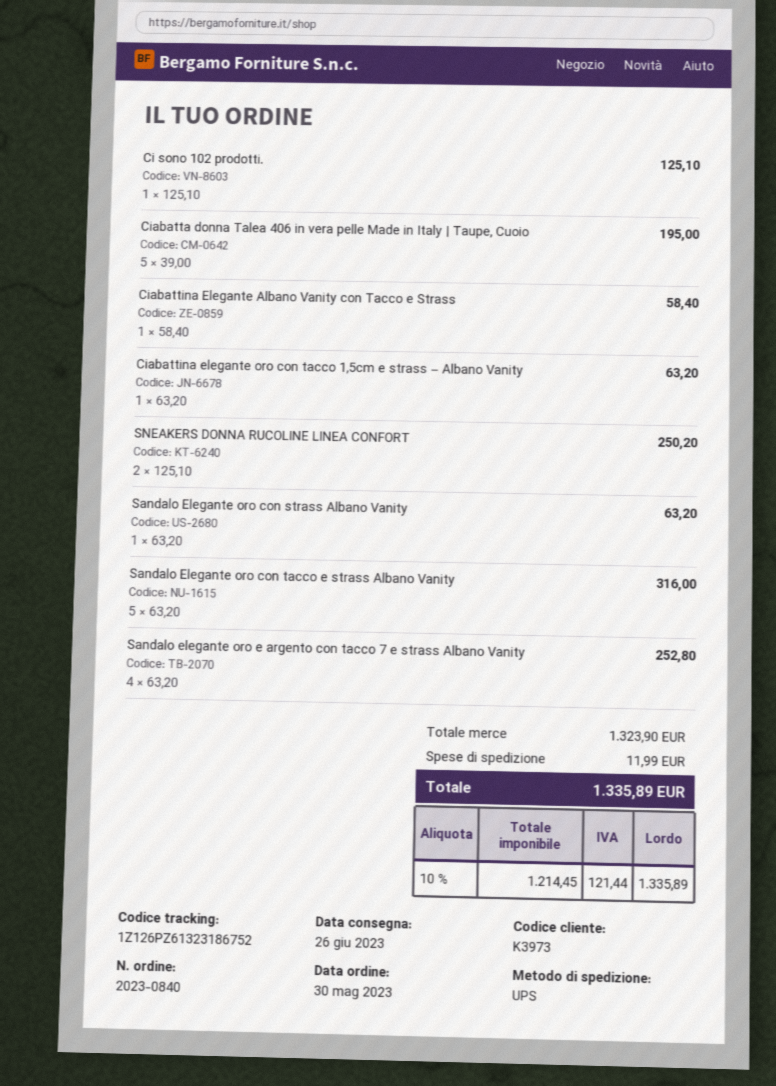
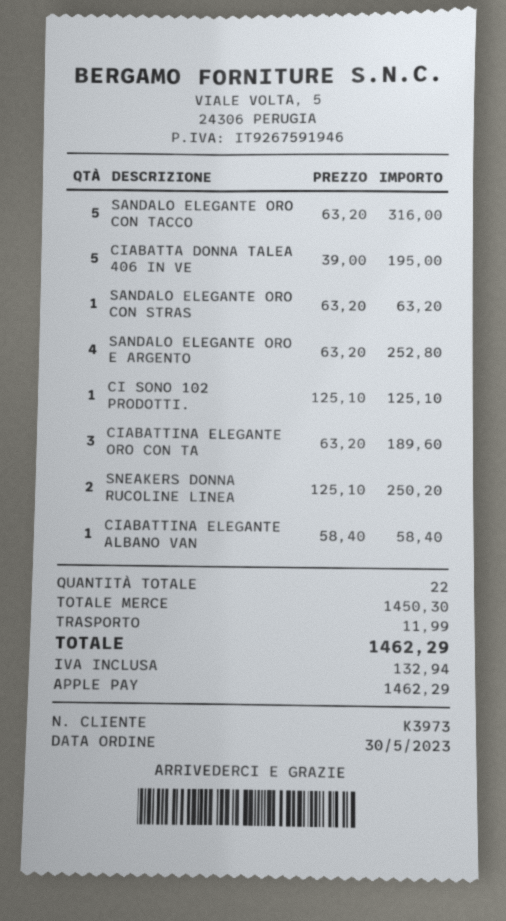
Ciabattina elegante oro con tacco 1,5cm e strass – Albano Vanity: 1 x 63.20 = 63.20 -> 3 x 63.20 = 189.60
subtotal: 1323.90 -> 1450.30
tax: 121.44 -> 132.94
total: 1335.89 -> 1462.29

